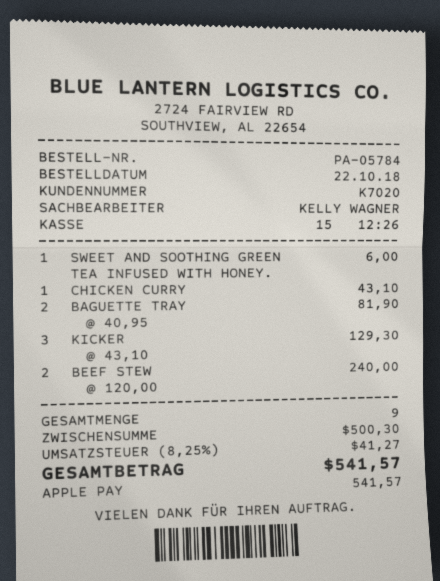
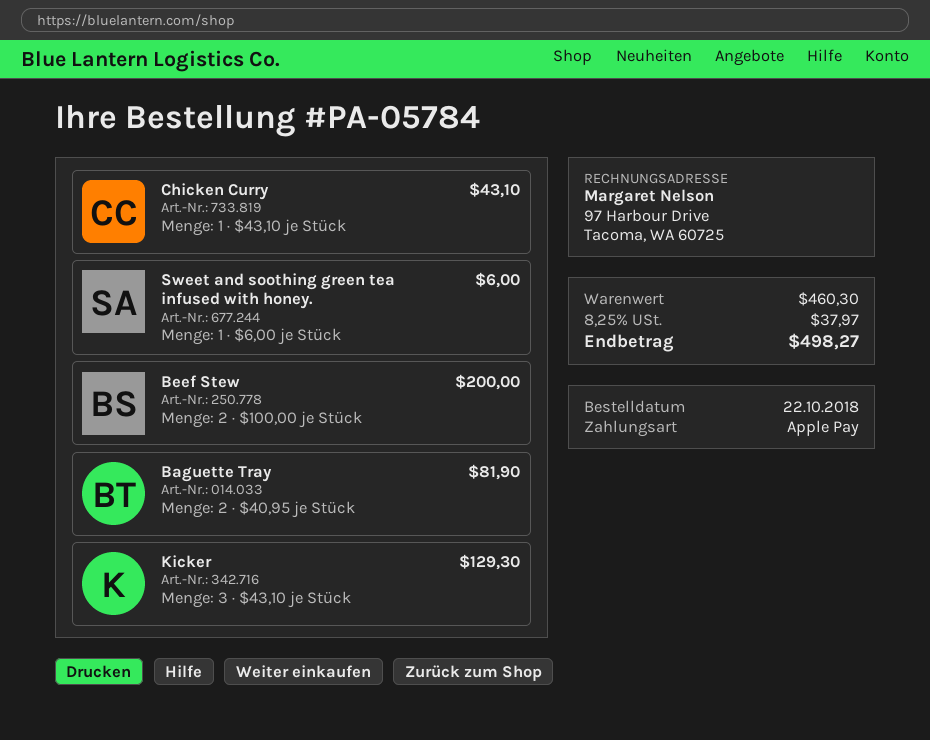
BEEF STEW: 2 x 120.00 = 240.00 -> 2 x 100.00 = 200.00
subtotal: 500.30 -> 460.30
tax: 8.25% = 41.27 -> 8.25% = 37.97
total: 541.57 -> 498.27

